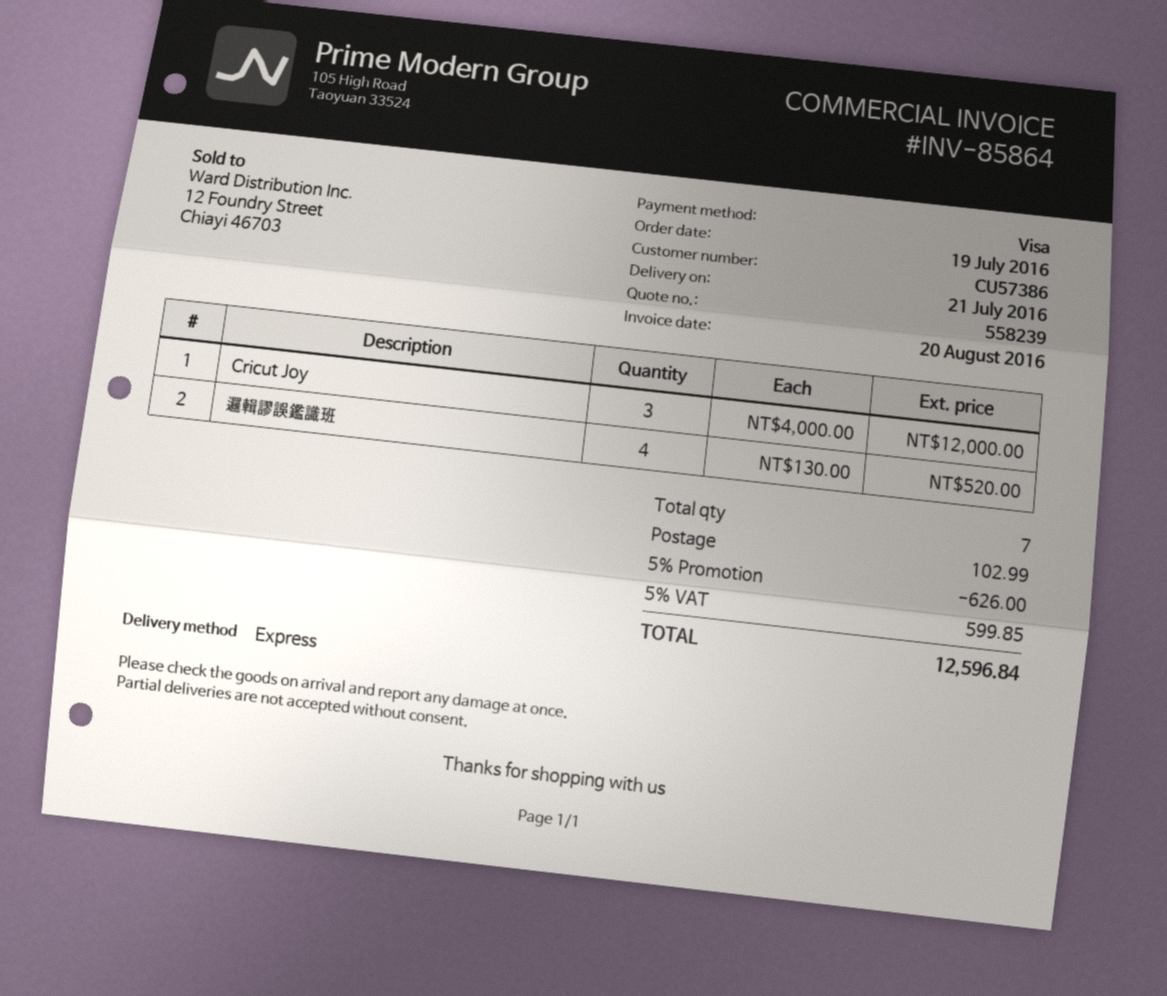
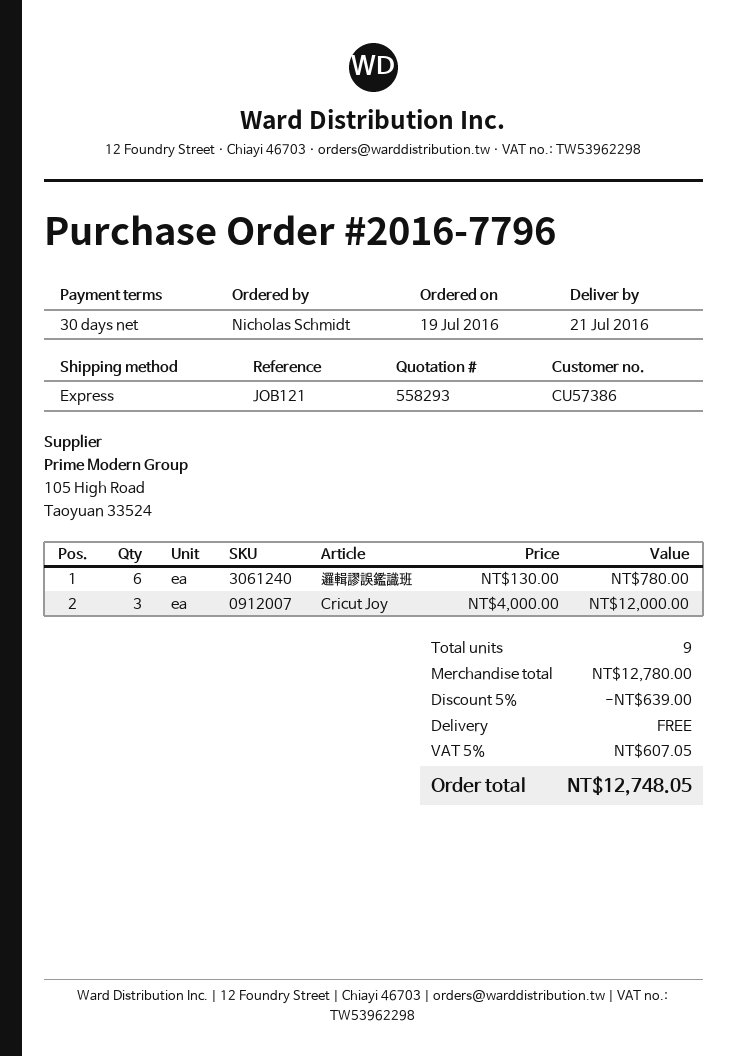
quote number: 558239 -> 558293
邏輯謬誤鑑識班: 4 x 130.00 = 520.00 -> 6 x 130.00 = 780.00
total quantity: 7 -> 9
discount: 5% = 626.00 -> 5% = 639.00
shipping: 102.99 -> 0.00
tax: 5% = 599.85 -> 5% = 607.05
total: 12596.84 -> 12748.05

